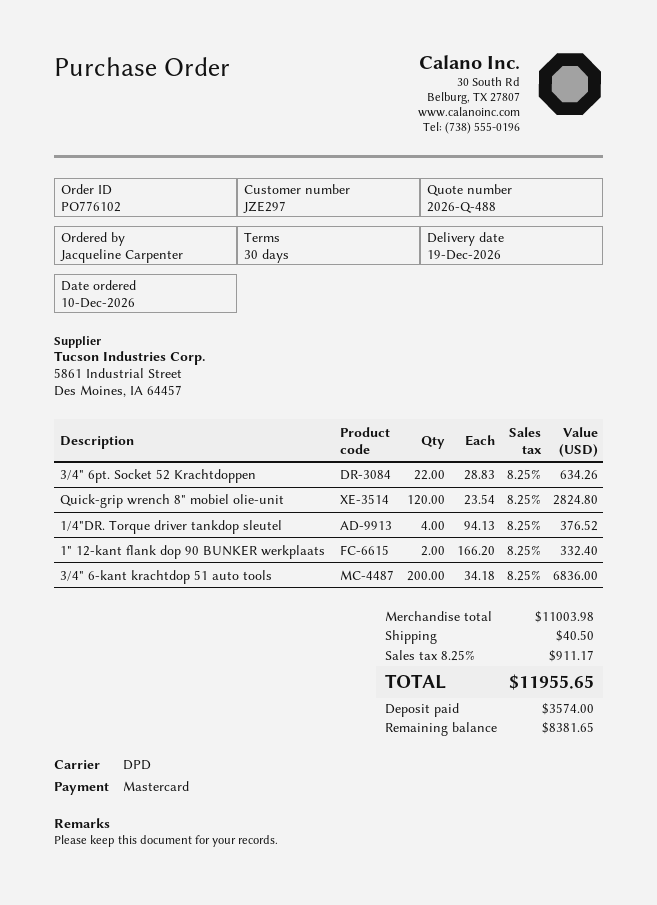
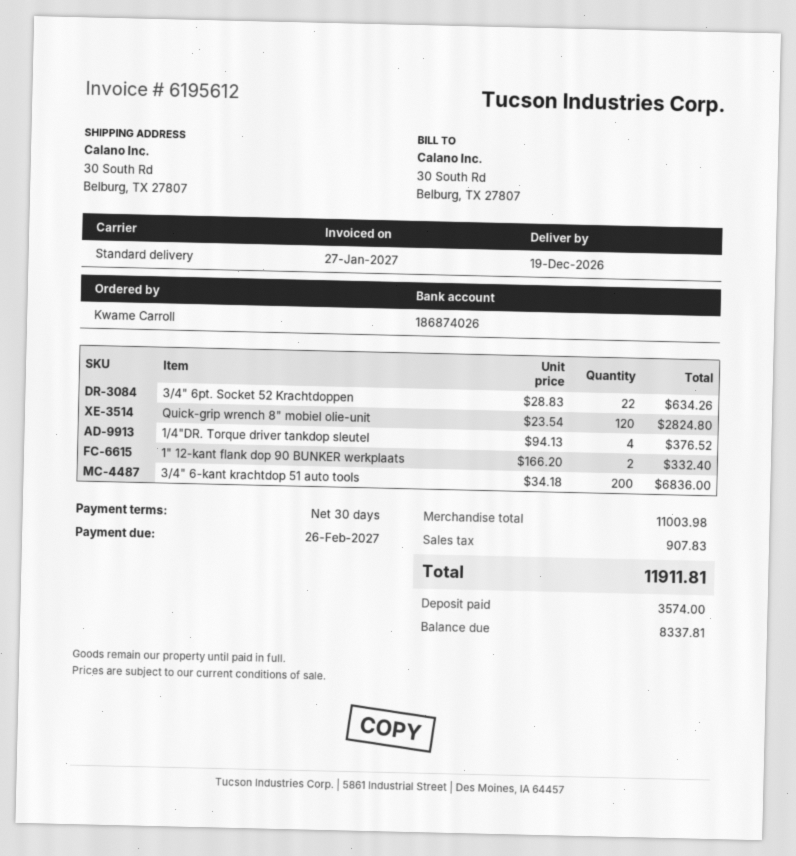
ordered by: Jacqueline Carpenter -> Kwame Carroll
shipping method: DPD -> standard
shipping: 40.50 -> none
tax: 911.17 -> 907.83
total: 11955.65 -> 11911.81
balance: 8381.65 -> 8337.81

